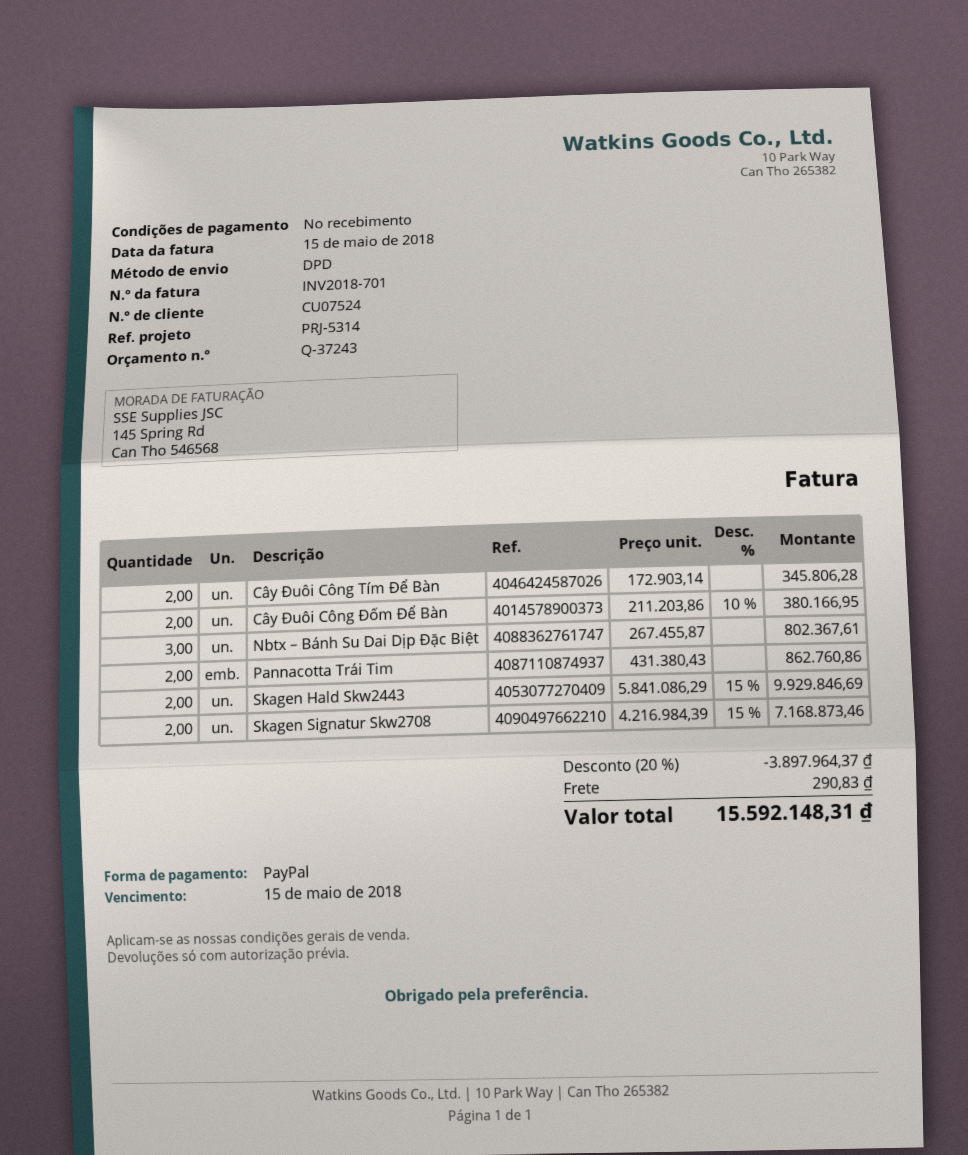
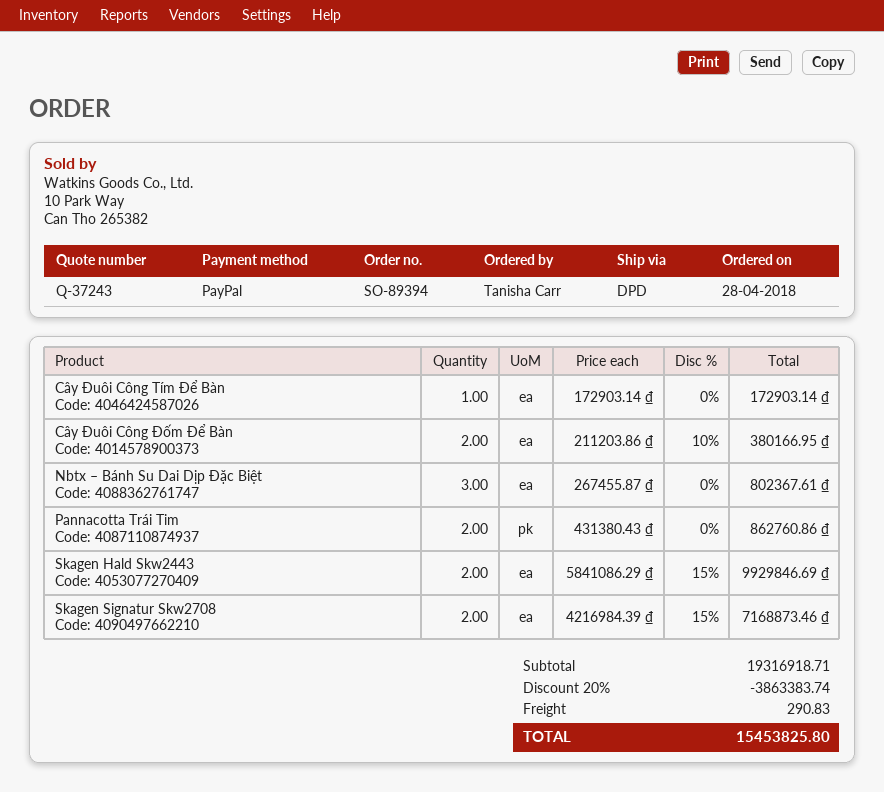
Cây Đuôi Công Tím Để Bàn: 2 x 172903.14 = 345806.28 -> 1 x 172903.14 = 172903.14
discount: 20% = 3897964.37 -> 20% = 3863383.74
total: 15592148.31 -> 15453825.80

